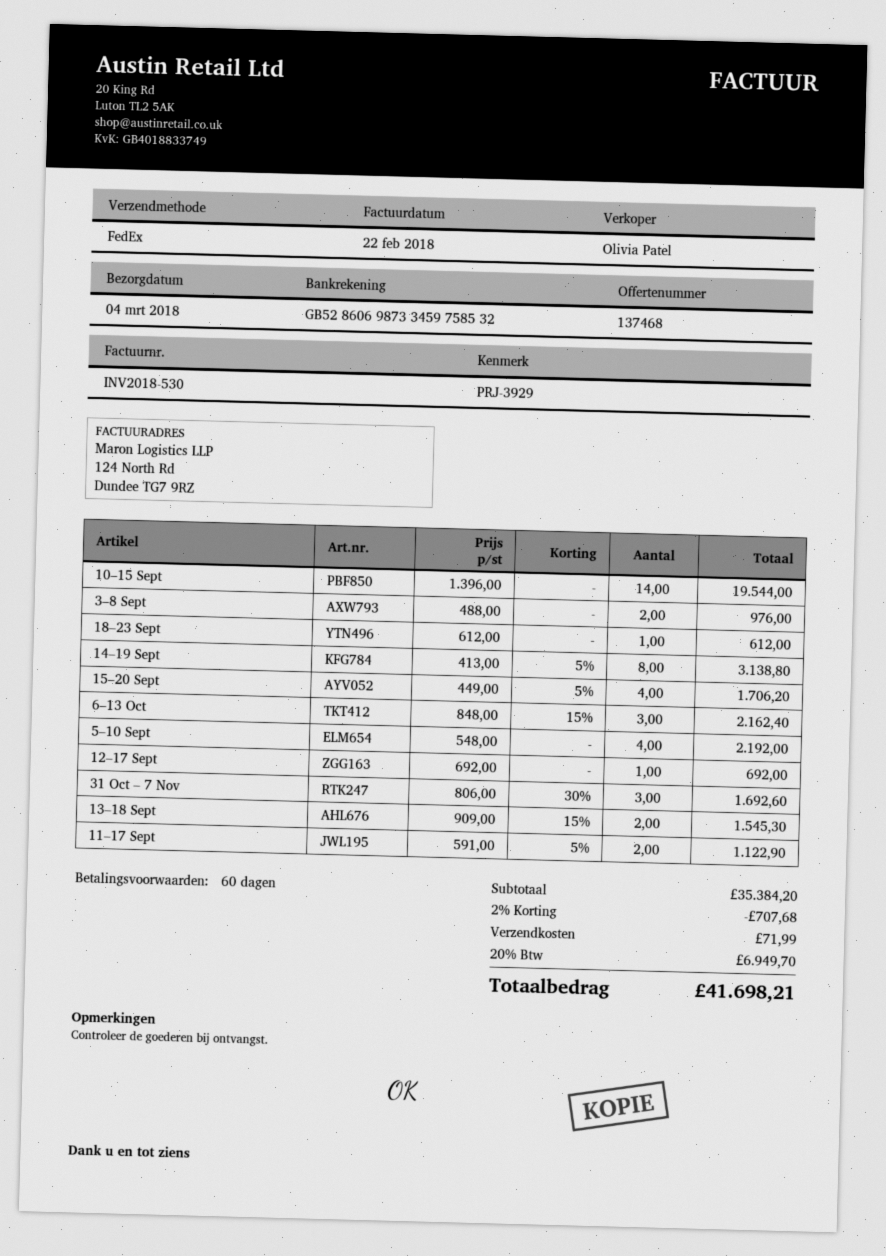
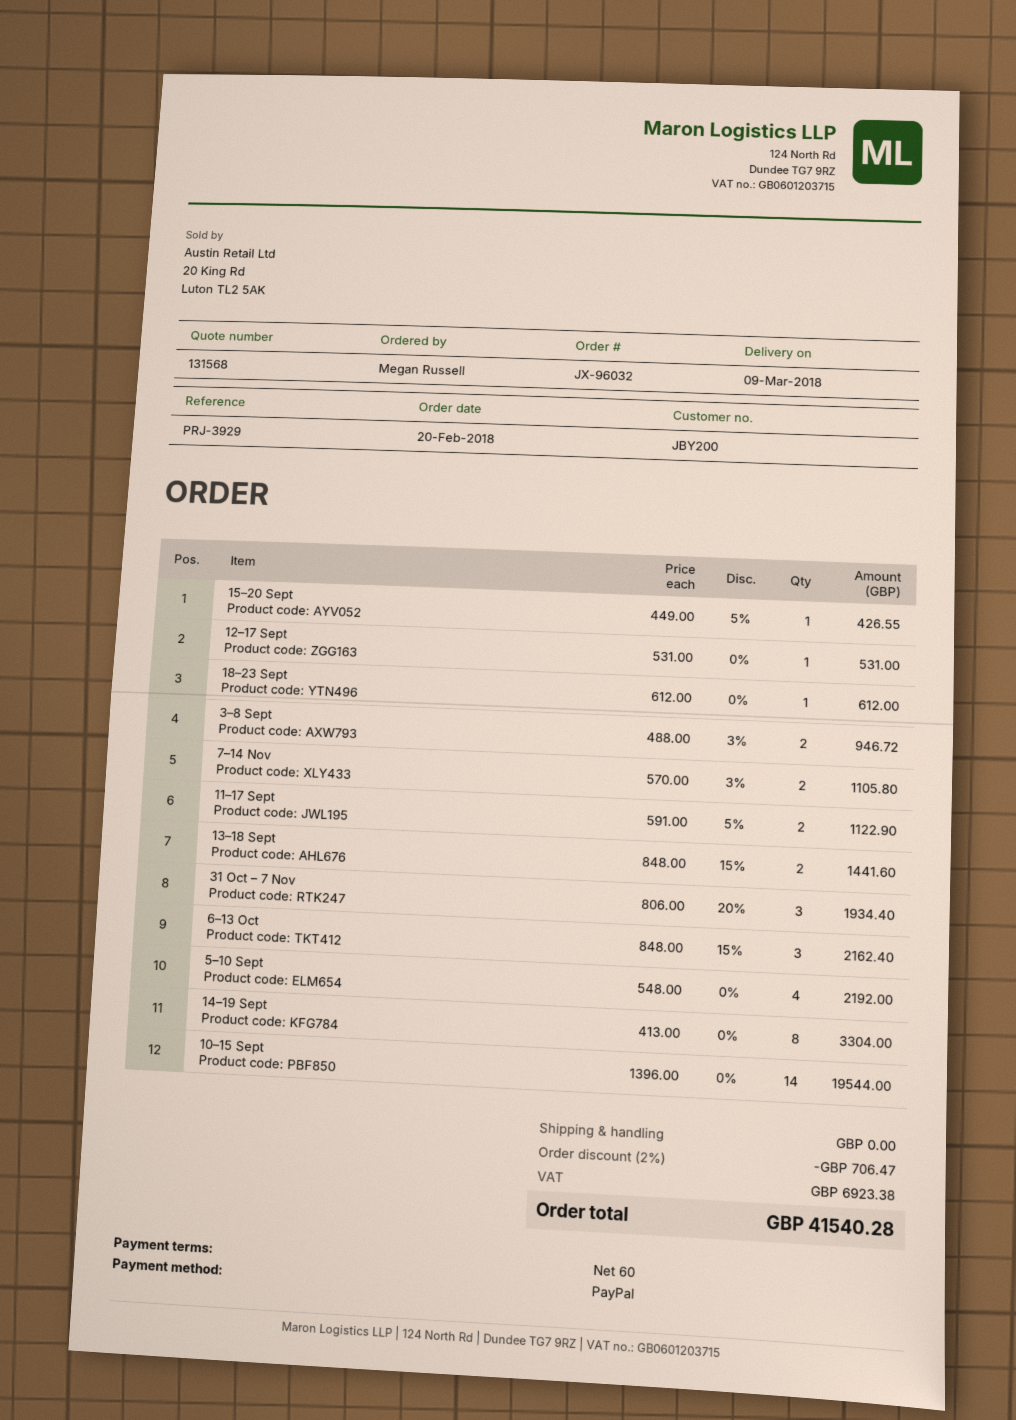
quote number: 137468 -> 131568
delivery date: 2018-03-04 -> 2018-03-09
3–8 Sept: 2 x 488.00 = 976.00 -> 2 x 488.00 - 3% = 946.72
14–19 Sept: 8 x 413.00 - 5% = 3138.80 -> 8 x 413.00 = 3304.00
15–20 Sept: 4 x 449.00 - 5% = 1706.20 -> 1 x 449.00 - 5% = 426.55
12–17 Sept: 1 x 692.00 = 692.00 -> 1 x 531.00 = 531.00
31 Oct – 7 Nov: 3 x 806.00 - 30% = 1692.60 -> 3 x 806.00 - 20% = 1934.40
13–18 Sept: 2 x 909.00 - 15% = 1545.30 -> 2 x 848.00 - 15% = 1441.60
7–14 Nov: none -> 2 x 570.00 - 3% = 1105.80
discount: 2% = 707.68 -> 2% = 706.47
shipping: 71.99 -> 0.00
tax: 6949.70 -> 6923.38
total: 41698.21 -> 41540.28

